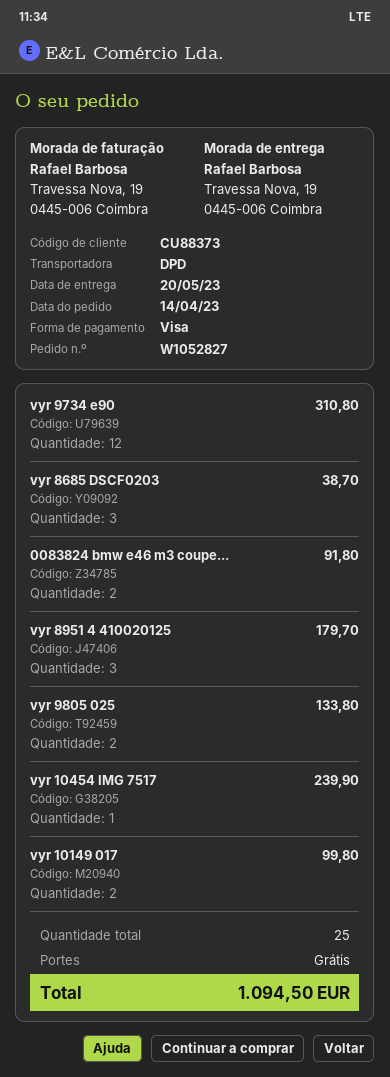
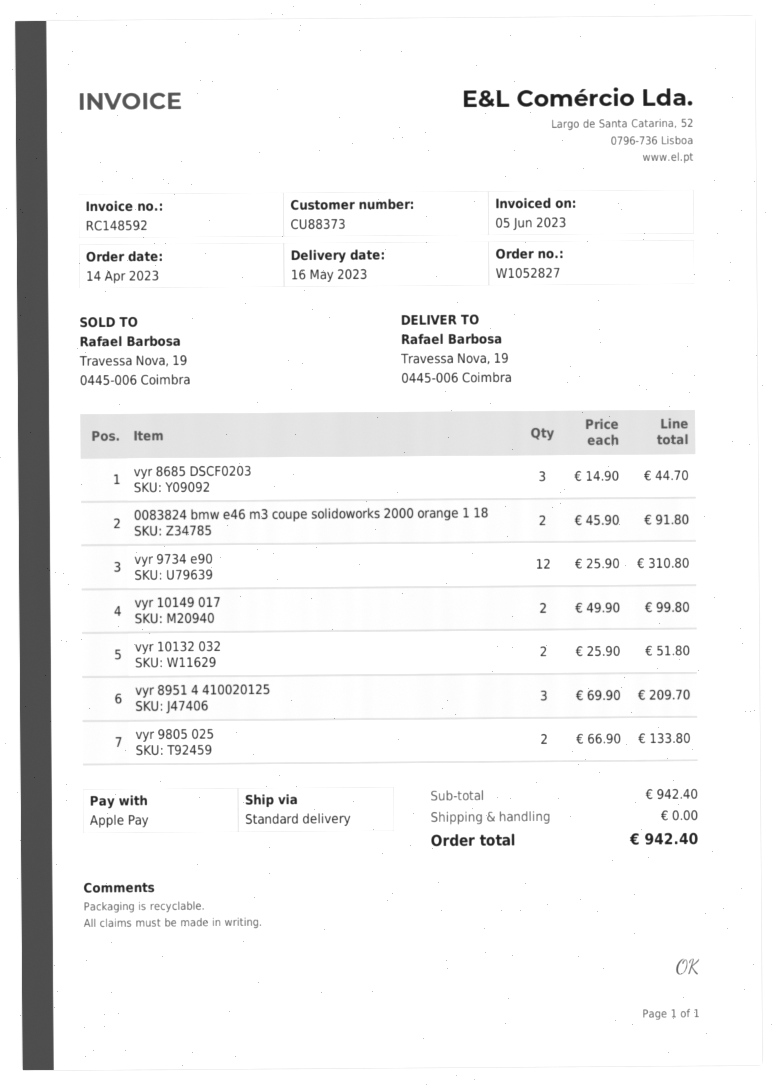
delivery date: 2023-05-20 -> 2023-05-16
payment method: Visa -> Apple Pay
shipping method: DPD -> standard
vyr 8685 DSCF0203: 3 for 38.70 -> 3 for 44.70
vyr 8951 4 410020125: 3 for 179.70 -> 3 for 209.70
vyr 10454 IMG 7517: 1 for 239.90 -> none
vyr 10132 032: none -> 2 for 51.80
total: 1094.50 -> 942.40

